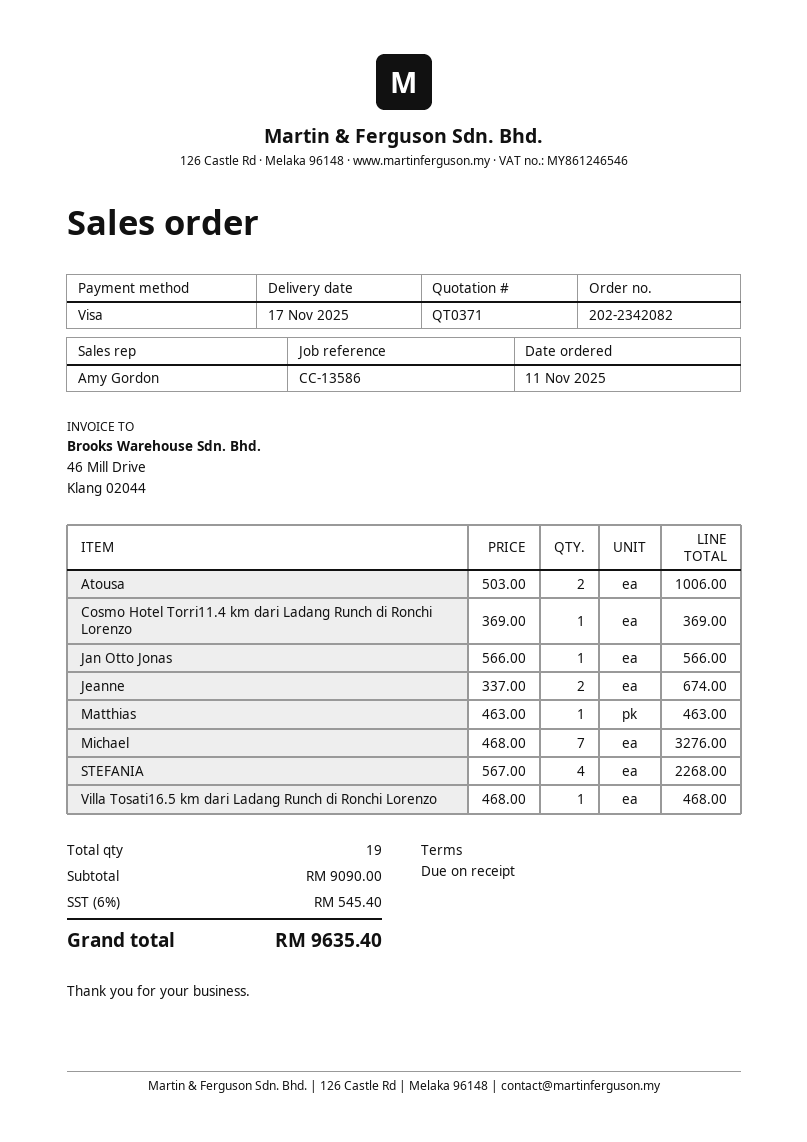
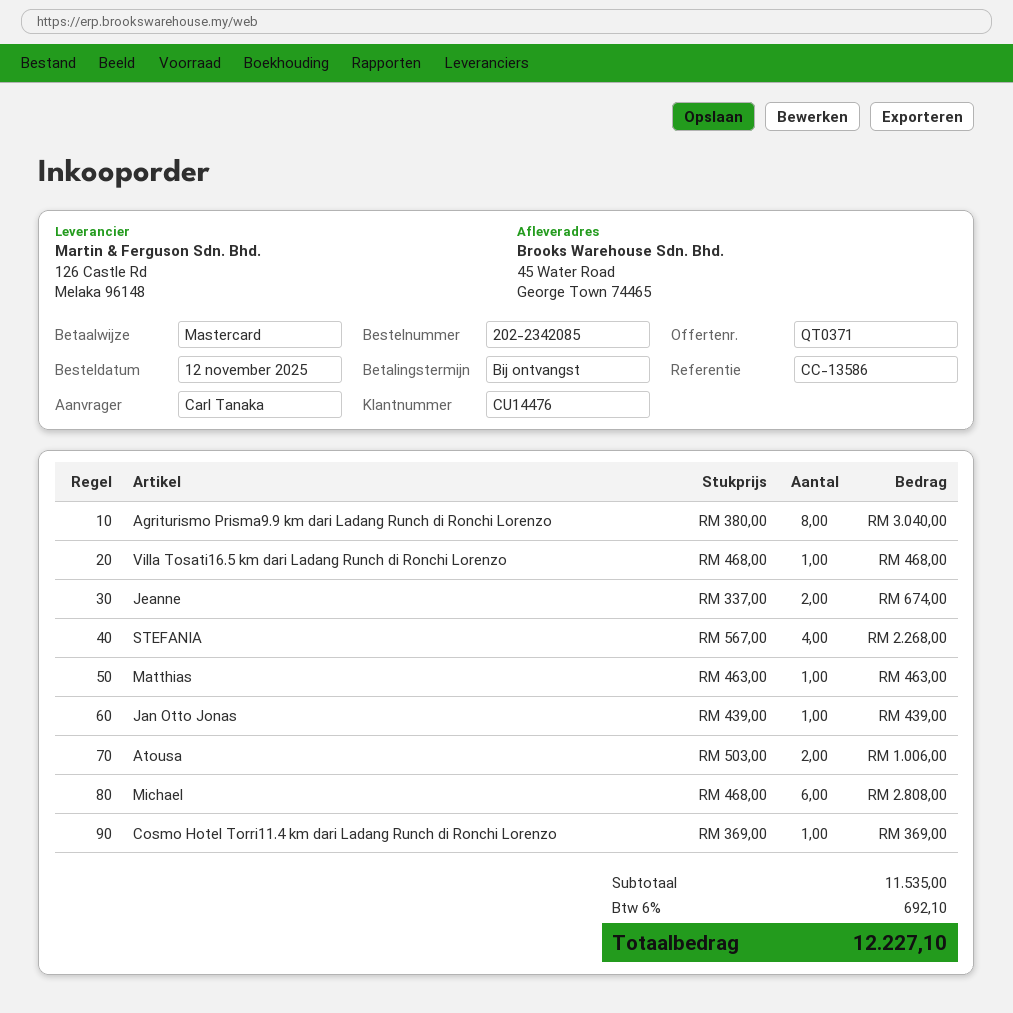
order number: 202-2342082 -> 202-2342085
order date: 2025-11-11 -> 2025-11-12
payment method: Visa -> Mastercard
Jan Otto Jonas: 1 x 566.00 = 566.00 -> 1 x 439.00 = 439.00
Michael: 7 x 468.00 = 3276.00 -> 6 x 468.00 = 2808.00
Agriturismo Prisma9.9 km dari Ladang Runch di Ronchi Lorenzo: none -> 8 x 380.00 = 3040.00
subtotal: 9090.00 -> 11535.00
tax: 6% = 545.40 -> 6% = 692.10
total: 9635.40 -> 12227.10

